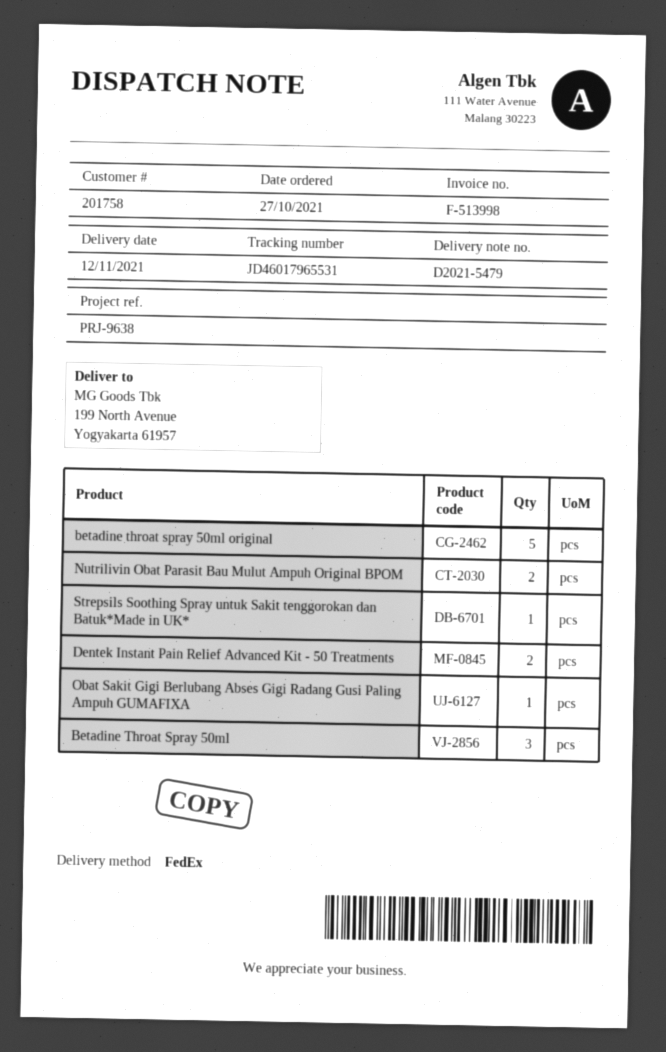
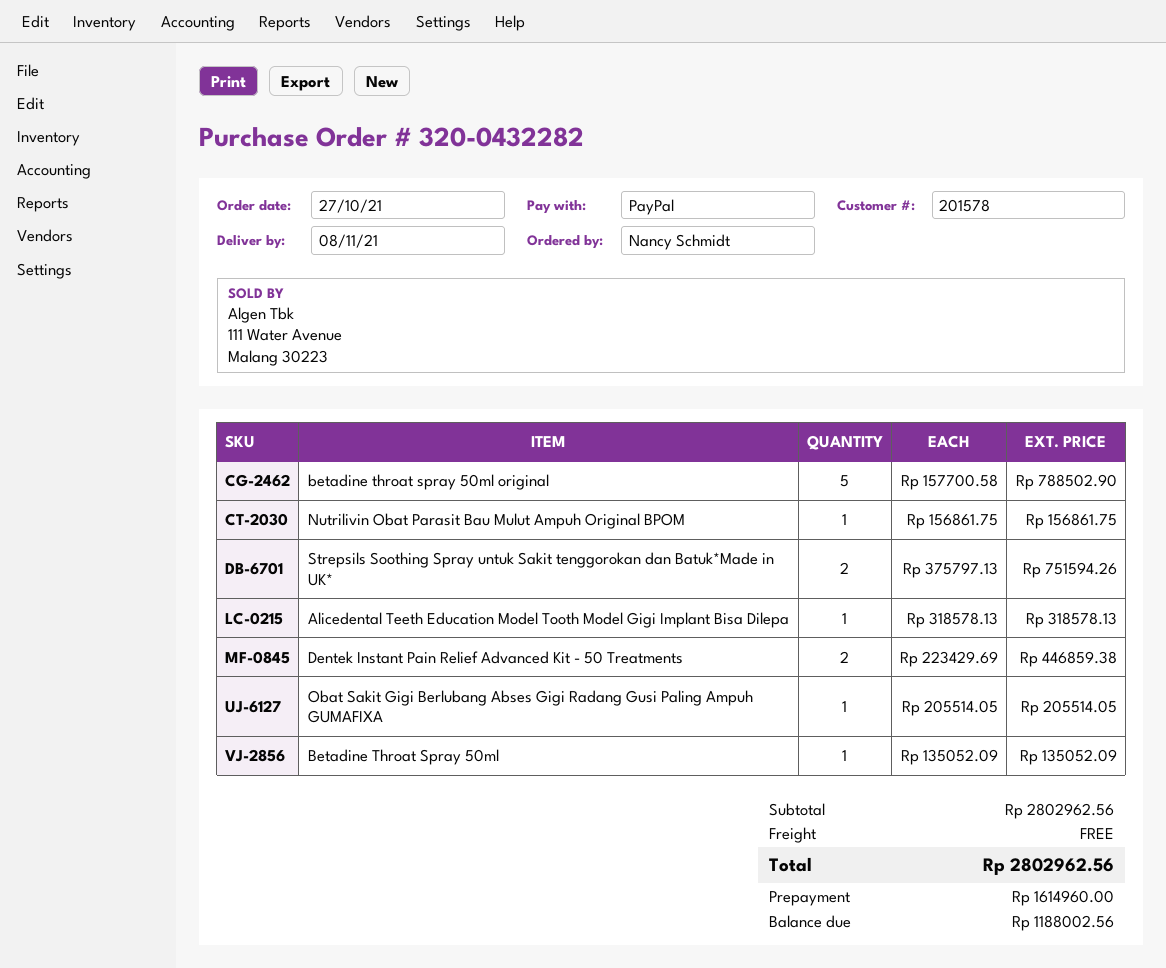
delivery date: 2021-11-12 -> 2021-11-08
customer number: 201758 -> 201578
Nutrilivin Obat Parasit Bau Mulut Ampuh Original BPOM: 2 -> 1
Strepsils Soothing Spray untuk Sakit tenggorokan dan Batuk*Made in UK*: 1 -> 2
Betadine Throat Spray 50ml: 3 -> 1
Alicedental Teeth Education Model Tooth Model Gigi Implant Bisa Dilepa: none -> 1

